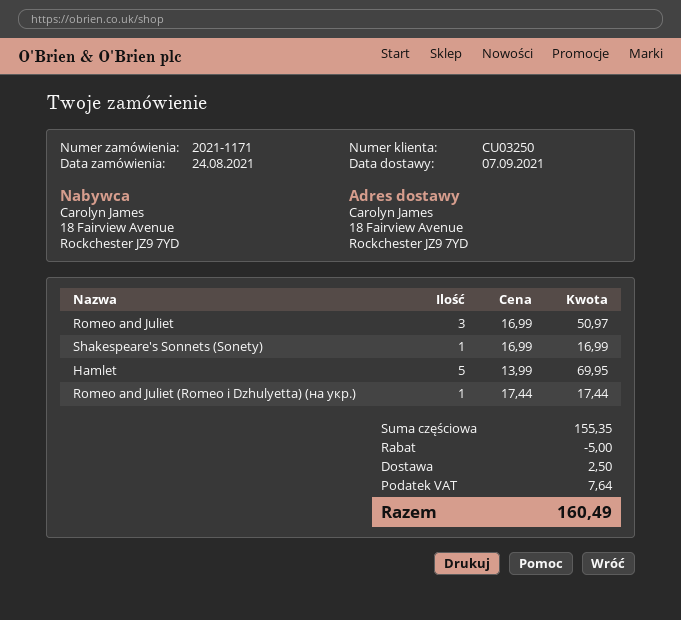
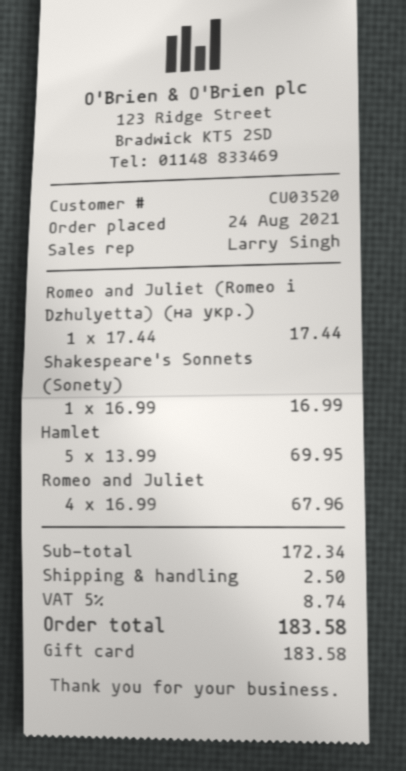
customer number: CU03250 -> CU03520
Romeo and Juliet: 3 x 16.99 = 50.97 -> 4 x 16.99 = 67.96
subtotal: 155.35 -> 172.34
discount: 5.00 -> none
tax: 7.64 -> 8.74
total: 160.49 -> 183.58

